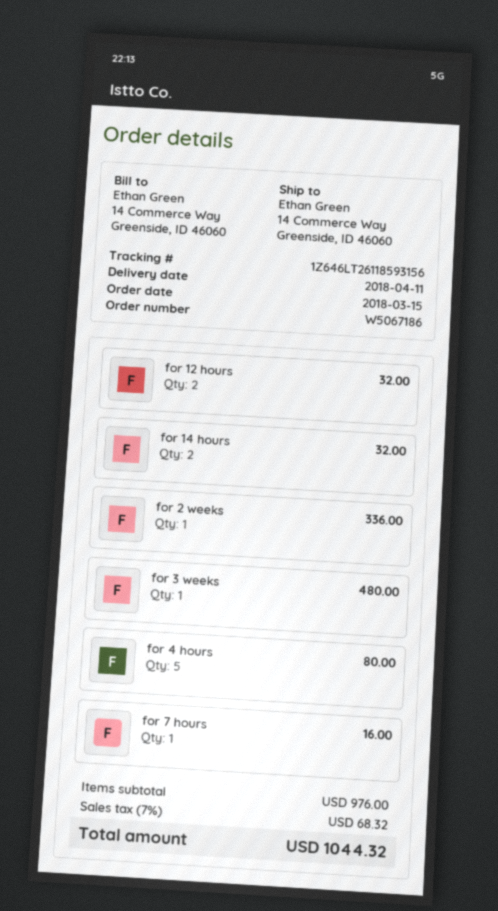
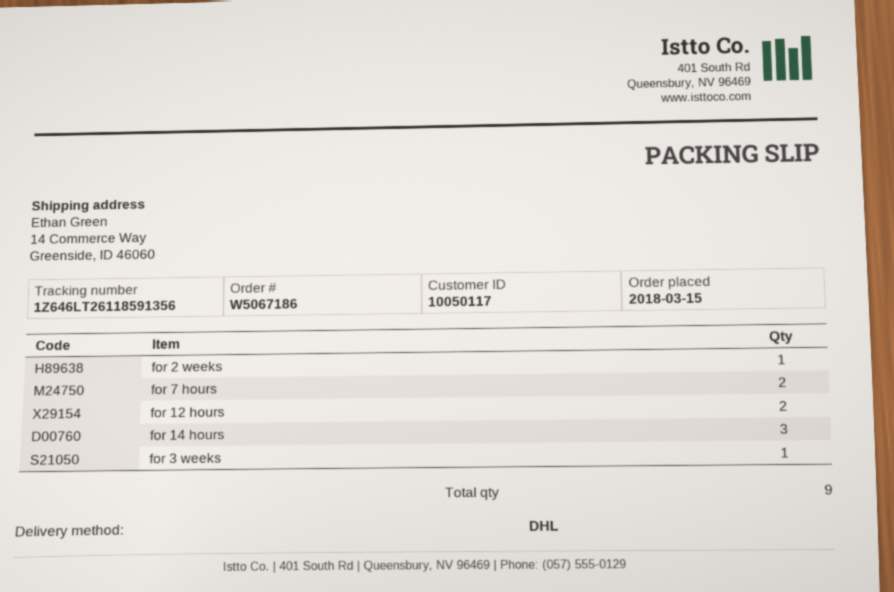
tracking number: 1Z646LT26118593156 -> 1Z646LT26118591356
for 14 hours: 2 -> 3
for 4 hours: 5 -> none
for 7 hours: 1 -> 2

